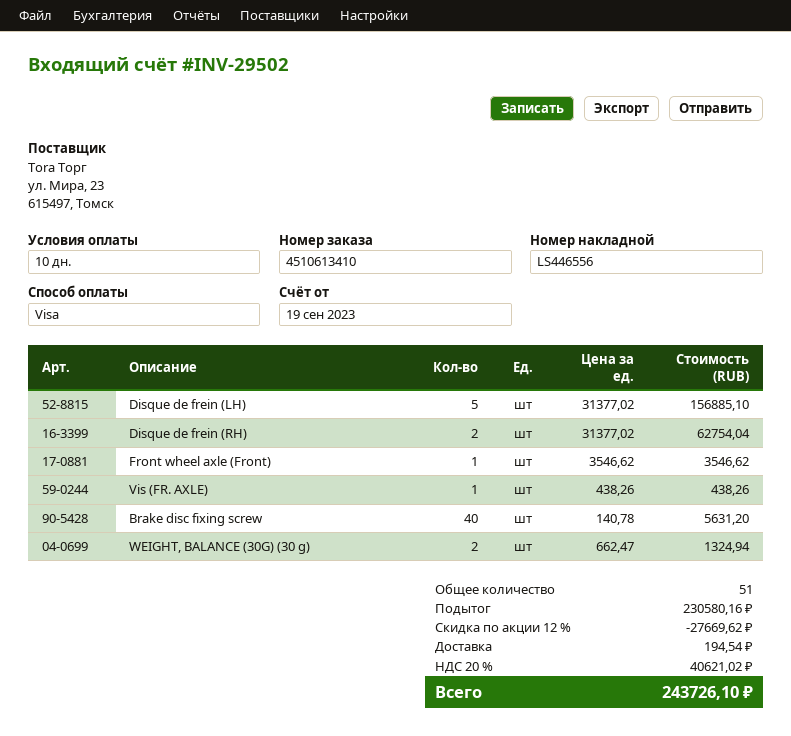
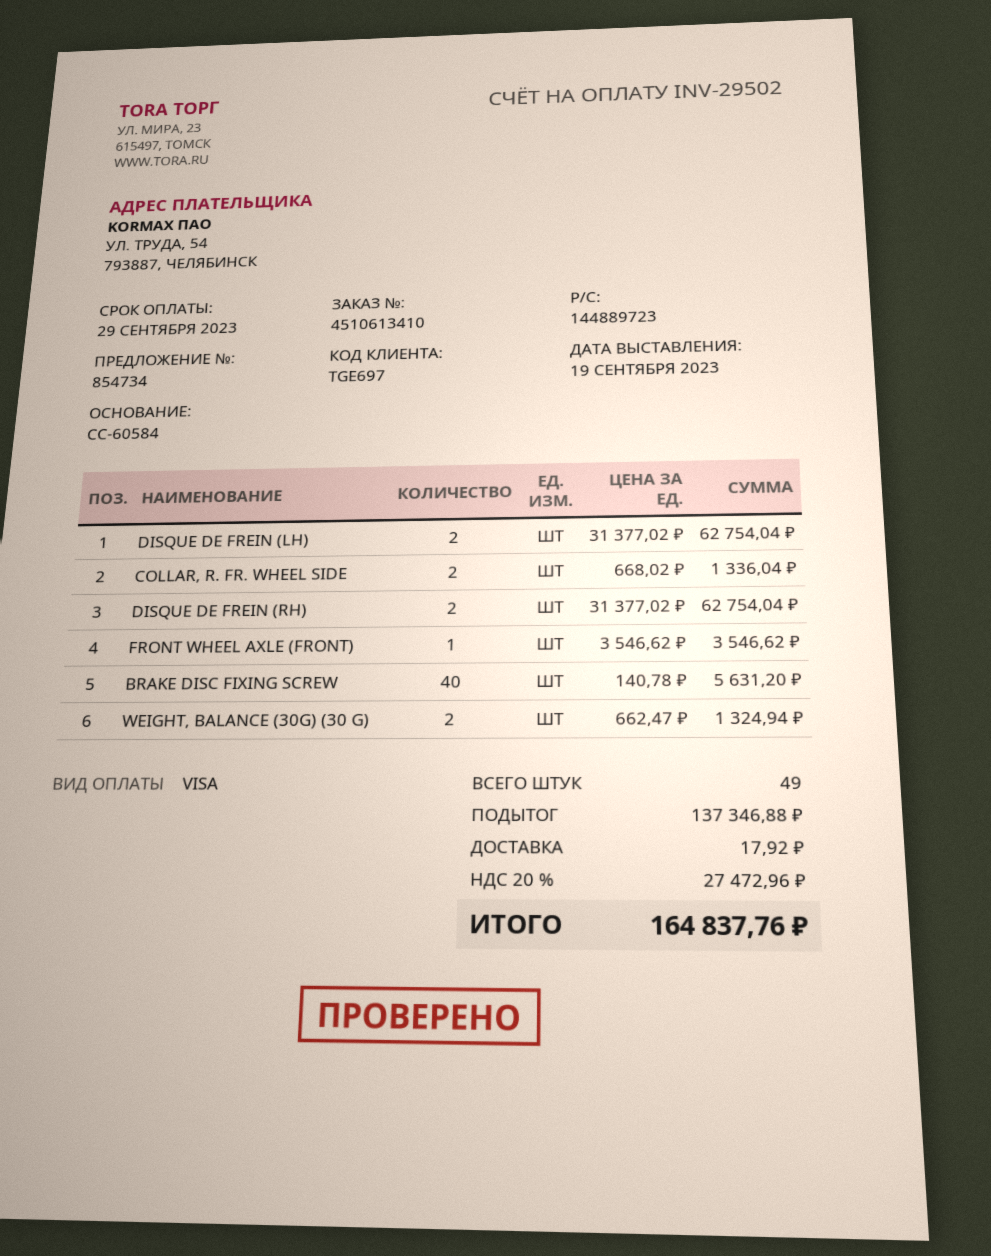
Disque de frein (LH): 5 x 31377.02 = 156885.10 -> 2 x 31377.02 = 62754.04
Vis (FR. AXLE): 1 x 438.26 = 438.26 -> none
COLLAR, R. FR. WHEEL SIDE: none -> 2 x 668.02 = 1336.04
total quantity: 51 -> 49
subtotal: 230580.16 -> 137346.88
discount: 12% = 27669.62 -> none
shipping: 194.54 -> 17.92
tax: 20% = 40621.02 -> 20% = 27472.96
total: 243726.10 -> 164837.76

